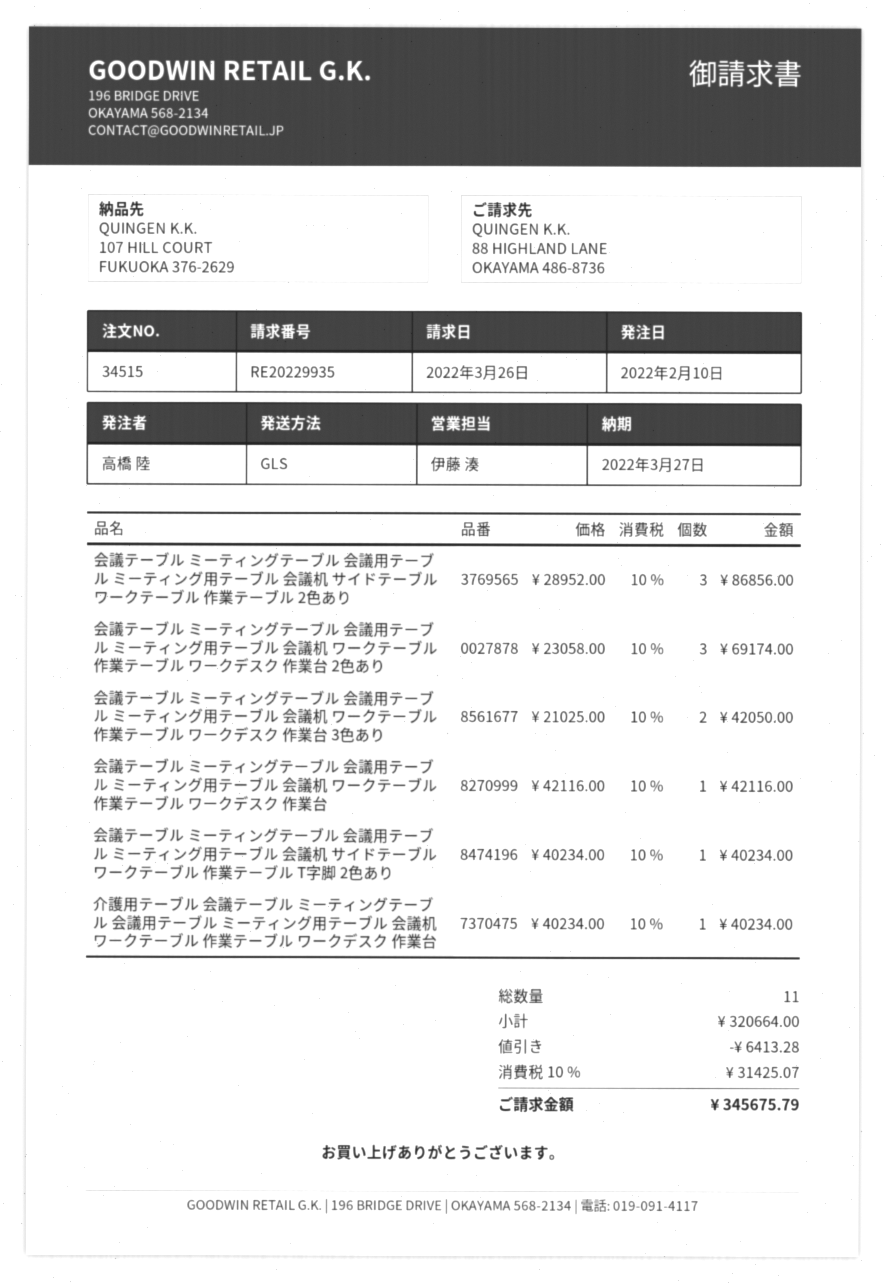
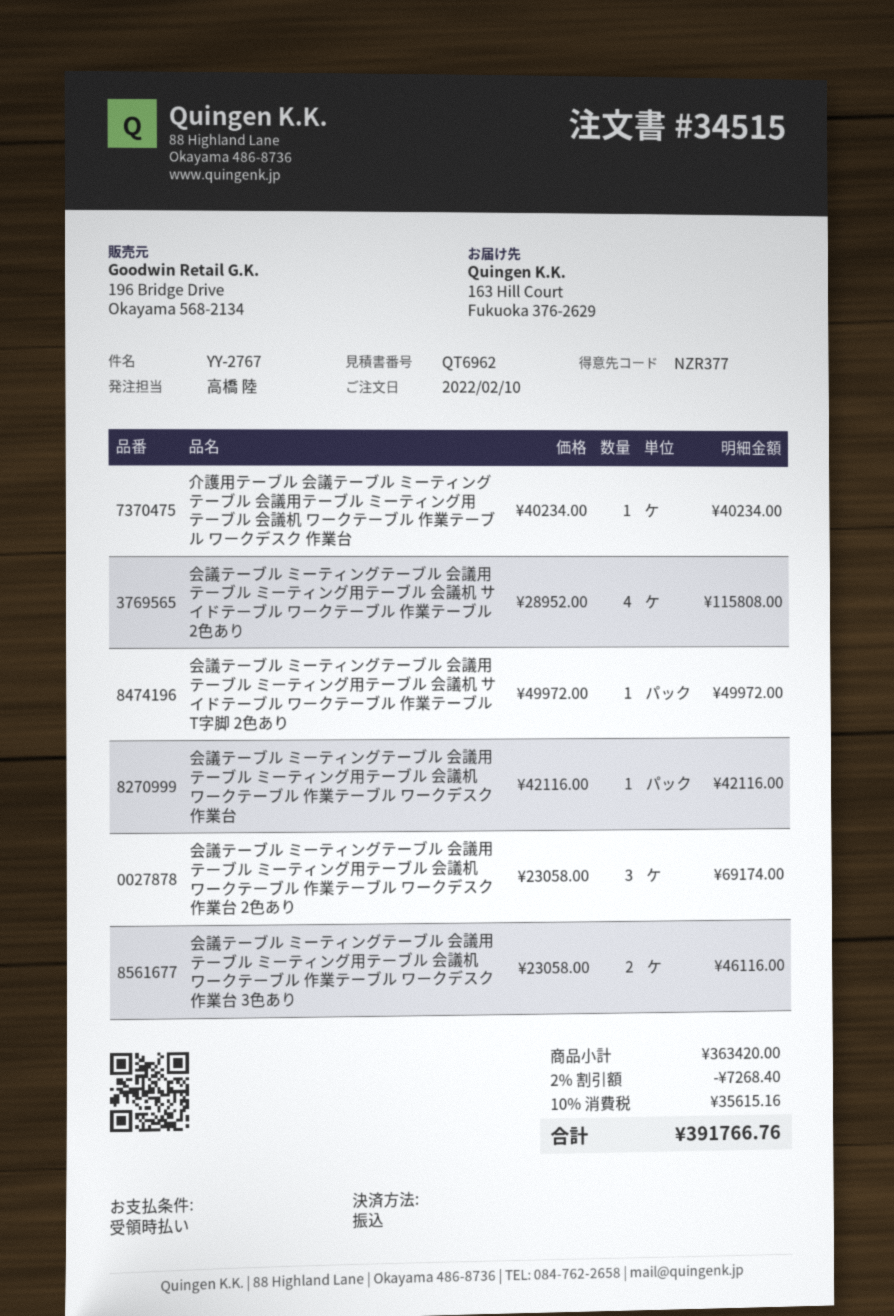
ship to: 107 HILL COURT, FUKUOKA 376-2629 -> 163 Hill Court, Fukuoka 376-2629
会議テーブル ミーティングテーブル 会議用テーブル ミーティング用テーブル 会議机 サイドテーブル ワークテーブル 作業テーブル 2色あり: 3 x 28952.00 = 86856.00 -> 4 x 28952.00 = 115808.00
会議テーブル ミーティングテーブル 会議用テーブル ミーティング用テーブル 会議机 ワークテーブル 作業テーブル ワークデスク 作業台 3色あり: 2 x 21025.00 = 42050.00 -> 2 x 23058.00 = 46116.00
会議テーブル ミーティングテーブル 会議用テーブル ミーティング用テーブル 会議机 サイドテーブル ワークテーブル 作業テーブル T字脚 2色あり: 1 x 40234.00 = 40234.00 -> 1 x 49972.00 = 49972.00
subtotal: 320664.00 -> 363420.00
discount: 6413.28 -> 7268.40
tax: 10% = 31425.07 -> 10% = 35615.16
total: 345675.79 -> 391766.76

